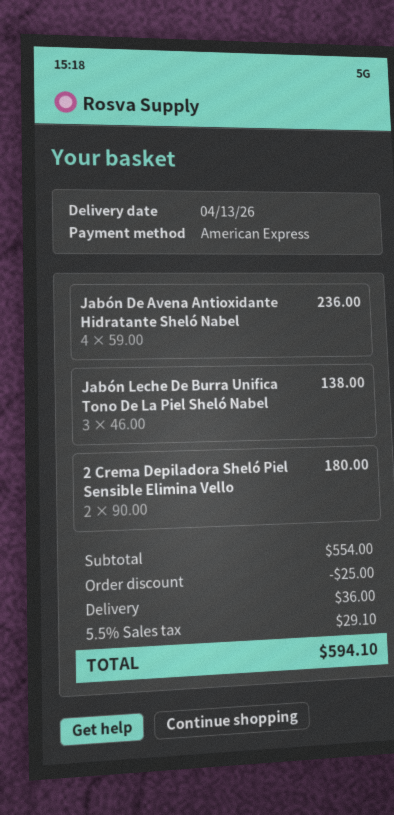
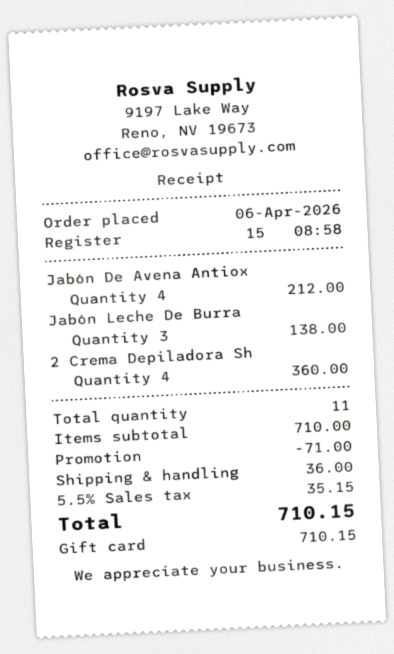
payment method: American Express -> gift card
Jabón De Avena Antioxidante Hidratante Sheló Nabel: 4 for 236.00 -> 4 for 212.00
2 Crema Depiladora Sheló Piel Sensible Elimina Vello: 2 for 180.00 -> 4 for 360.00
subtotal: 554.00 -> 710.00
discount: 25.00 -> 71.00
tax: 5.5% = 29.10 -> 5.5% = 35.15
total: 594.10 -> 710.15

